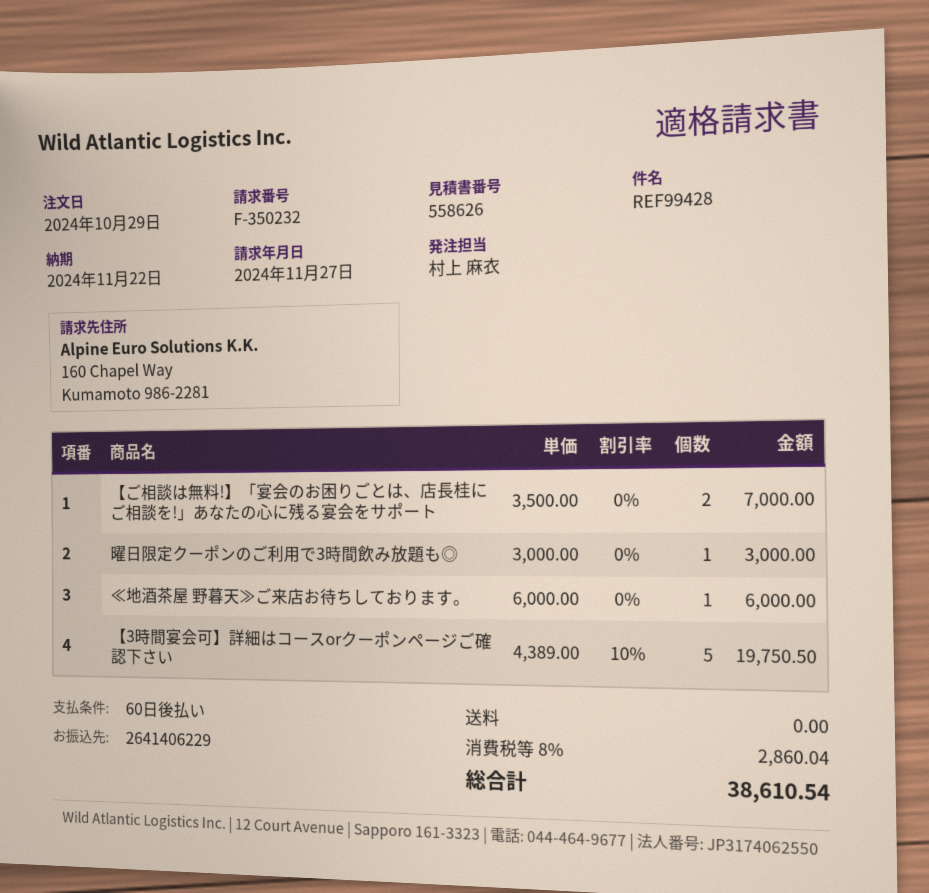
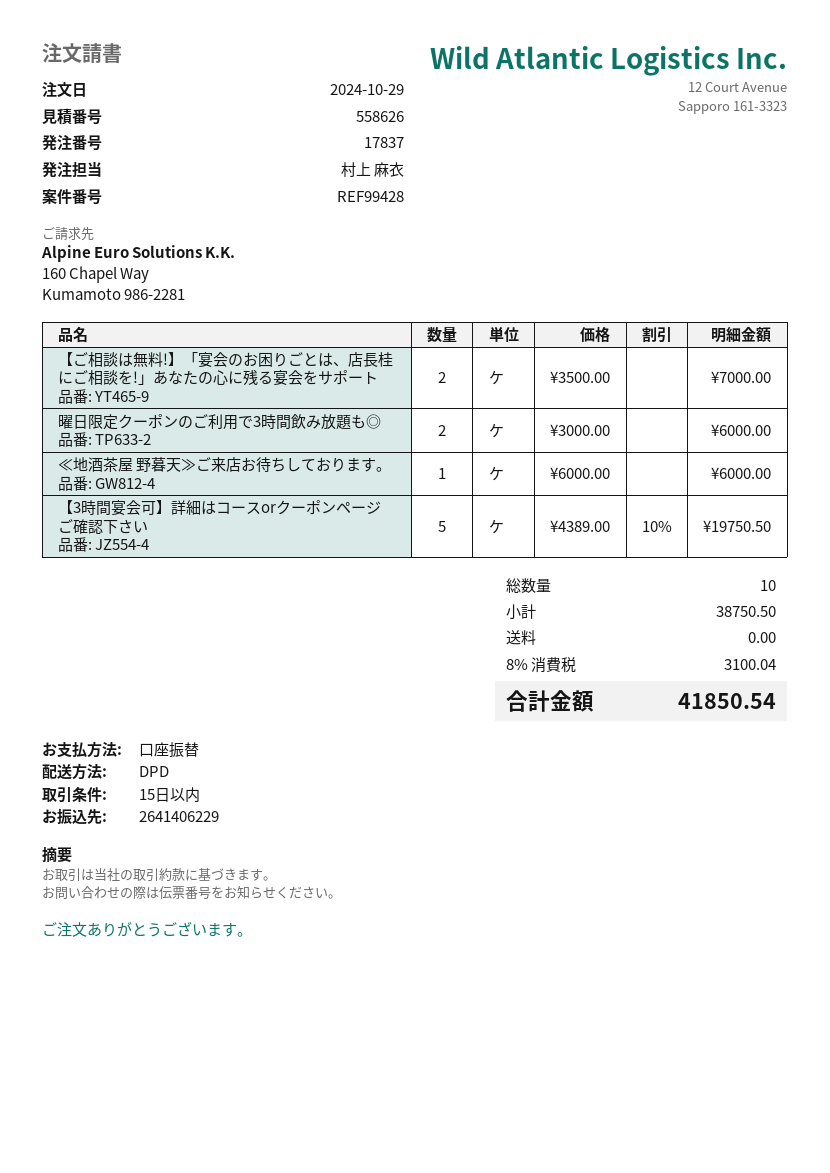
payment terms: 60 days -> 15 days
曜日限定クーポンのご利用で3時間飲み放題も◎: 1 x 3000.00 = 3000.00 -> 2 x 3000.00 = 6000.00
tax: 8% = 2860.04 -> 8% = 3100.04
total: 38610.54 -> 41850.54

